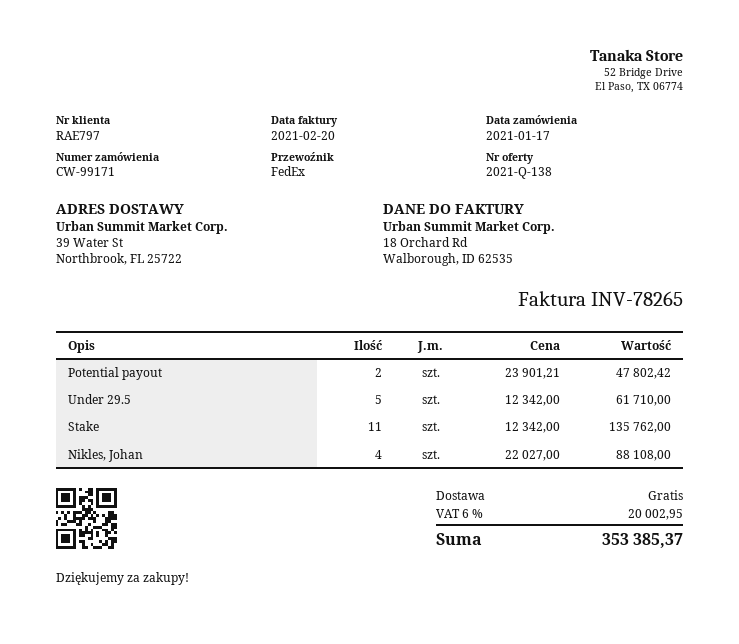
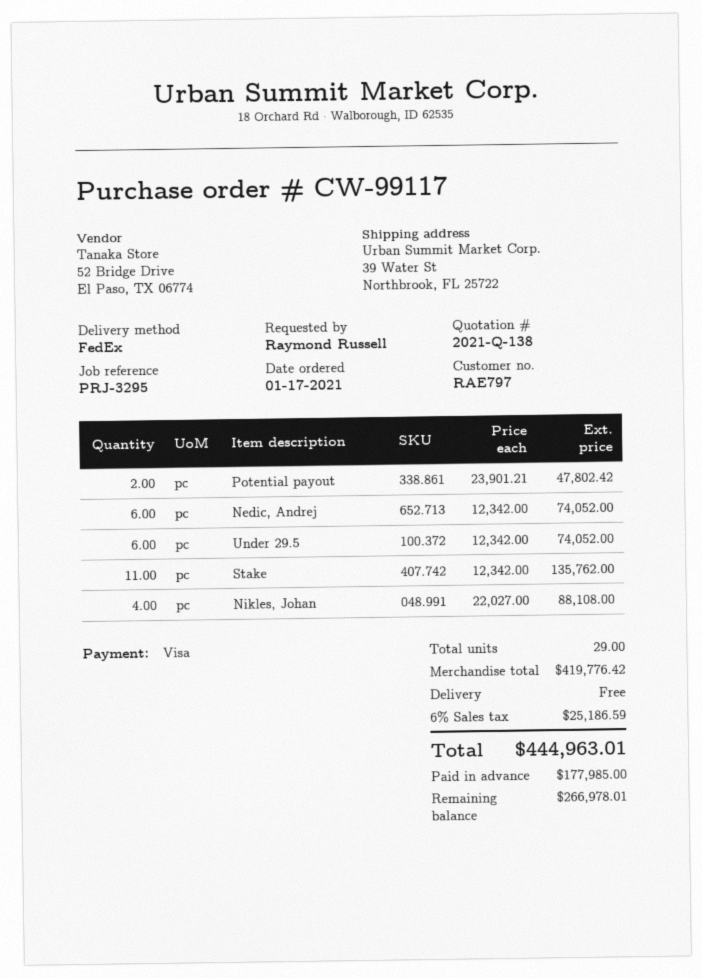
order number: CW-99171 -> CW-99117
Under 29.5: 5 x 12342.00 = 61710.00 -> 6 x 12342.00 = 74052.00
Nedic, Andrej: none -> 6 x 12342.00 = 74052.00
tax: 6% = 20002.95 -> 6% = 25186.59
total: 353385.37 -> 444963.01

